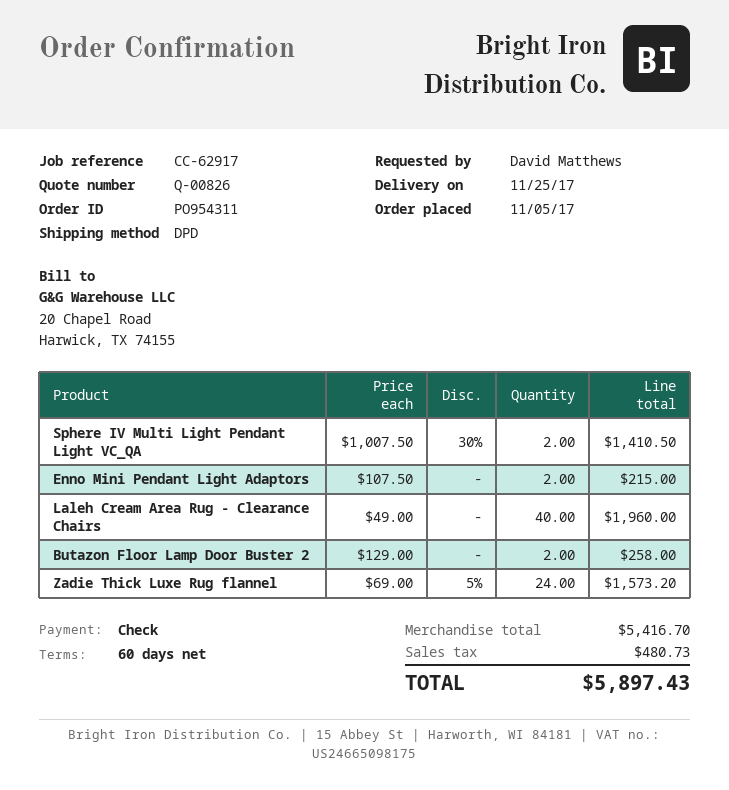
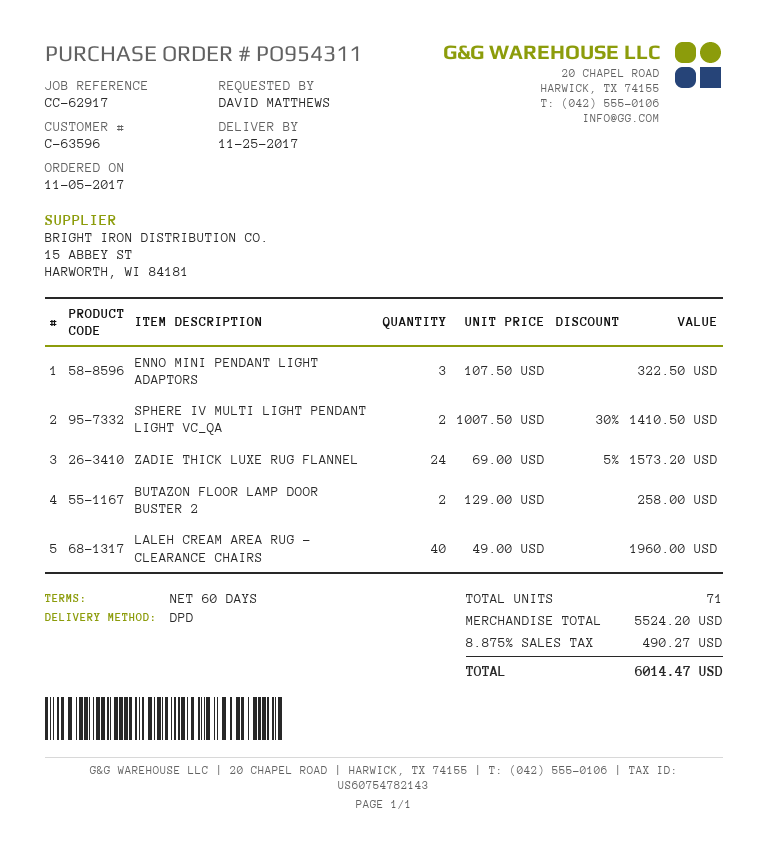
Enno Mini Pendant Light Adaptors: 2 x 107.50 = 215.00 -> 3 x 107.50 = 322.50
subtotal: 5416.70 -> 5524.20
tax: 480.73 -> 490.27
total: 5897.43 -> 6014.47

